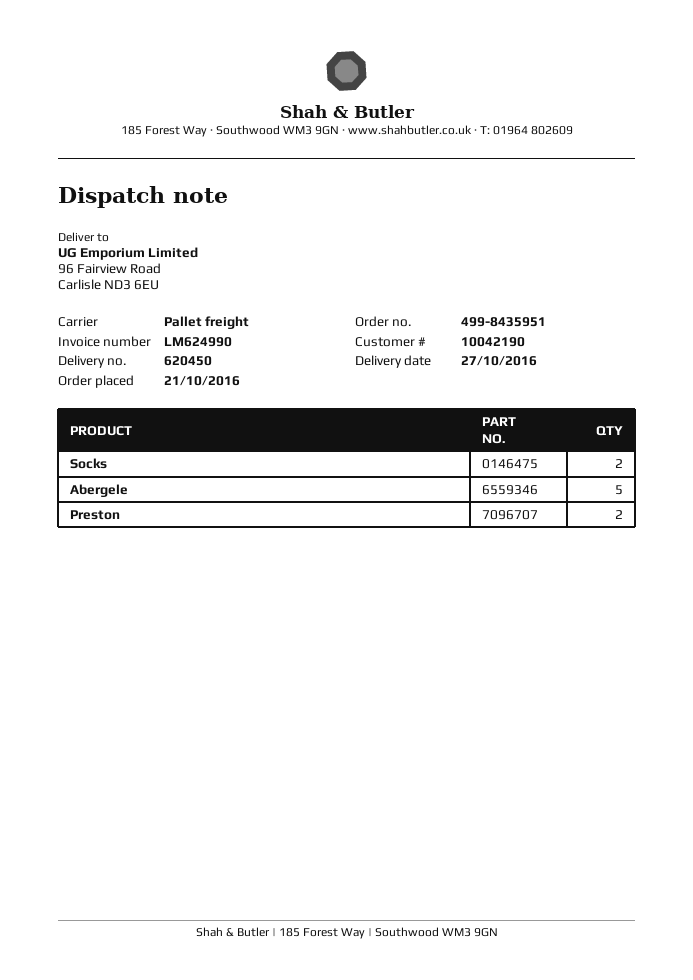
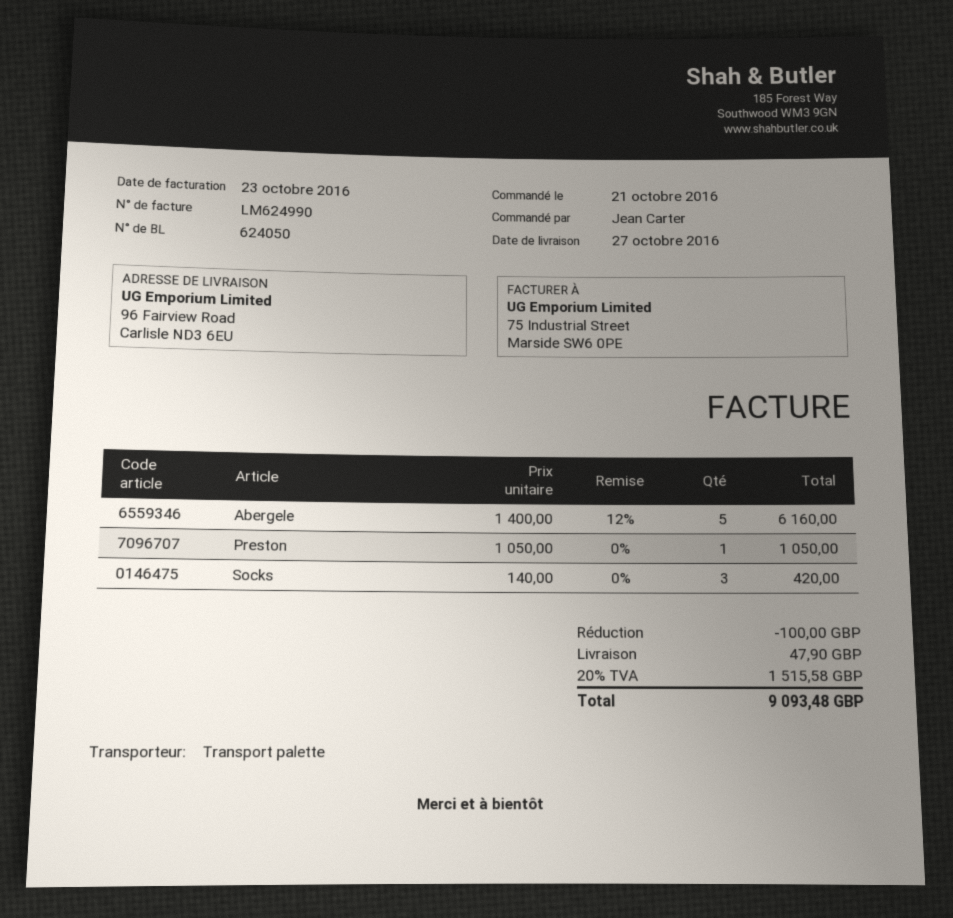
delivery note number: 620450 -> 624050
Socks: 2 -> 3
Preston: 2 -> 1

